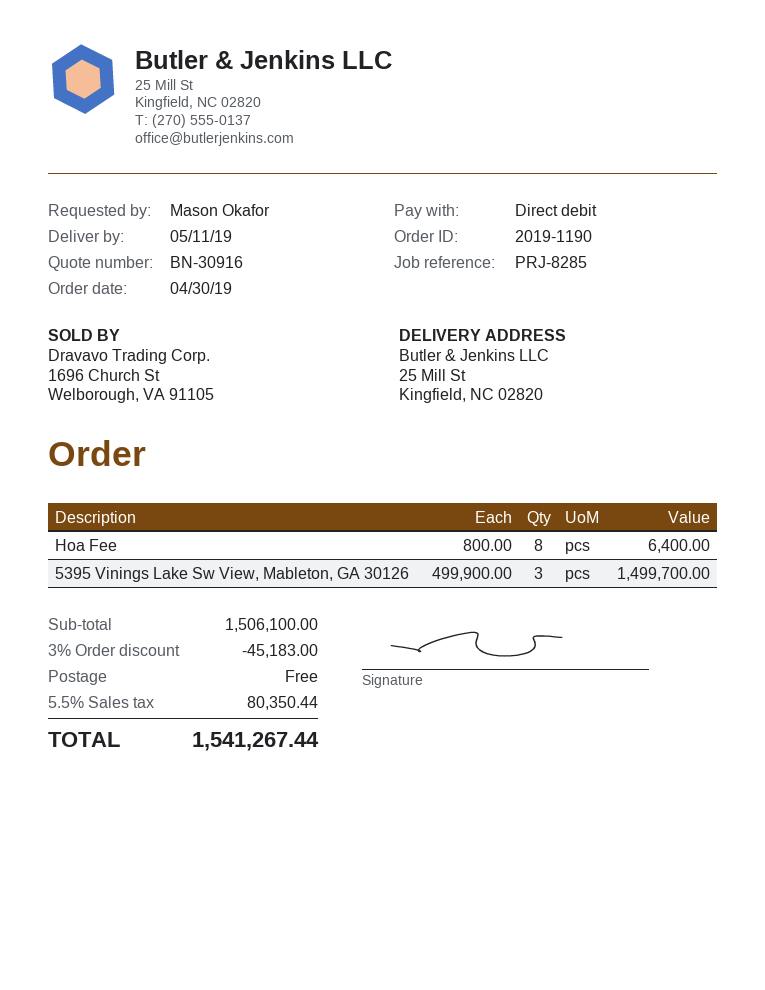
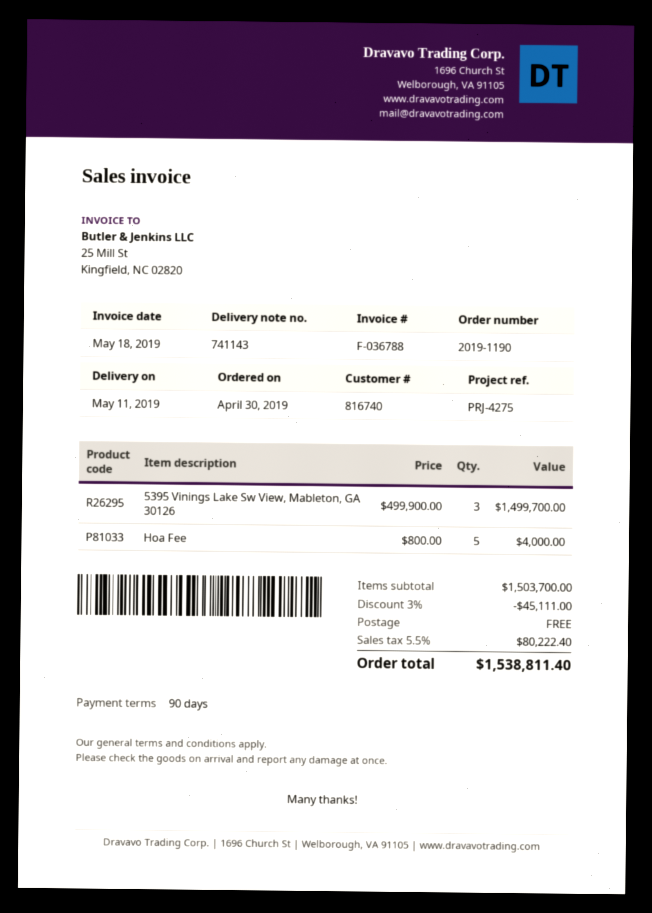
reference: PRJ-8285 -> PRJ-4275
Hoa Fee: 8 x 800.00 = 6400.00 -> 5 x 800.00 = 4000.00
subtotal: 1506100.00 -> 1503700.00
discount: 3% = 45183.00 -> 3% = 45111.00
tax: 5.5% = 80350.44 -> 5.5% = 80222.40
total: 1541267.44 -> 1538811.40

